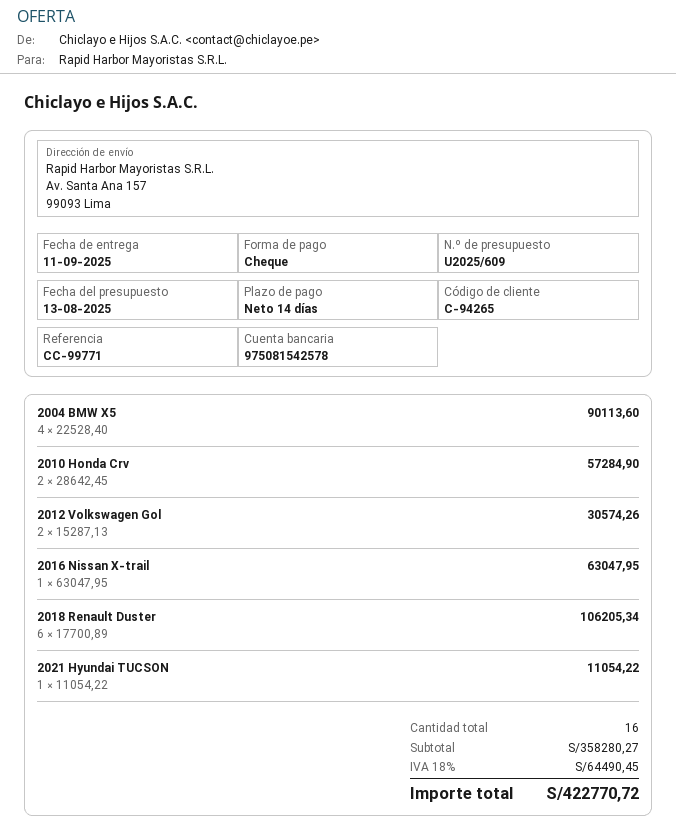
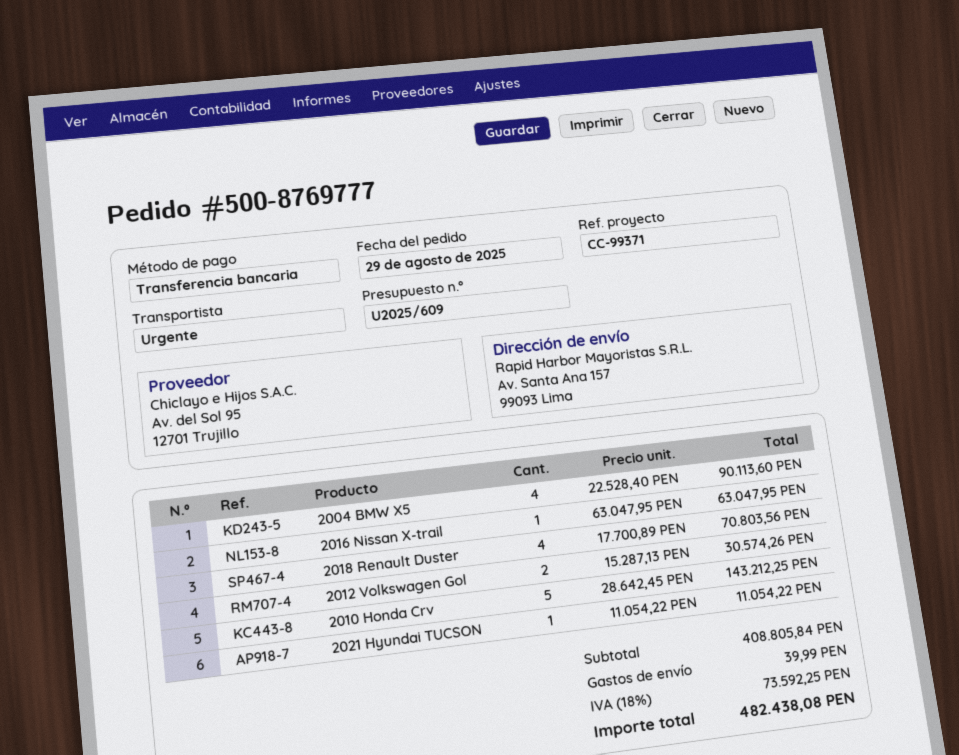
reference: CC-99771 -> CC-99371
payment method: cheque -> bank transfer
2010 Honda Crv: 2 x 28642.45 = 57284.90 -> 5 x 28642.45 = 143212.25
2018 Renault Duster: 6 x 17700.89 = 106205.34 -> 4 x 17700.89 = 70803.56
subtotal: 358280.27 -> 408805.84
shipping: none -> 39.99
tax: 18% = 64490.45 -> 18% = 73592.25
total: 422770.72 -> 482438.08

